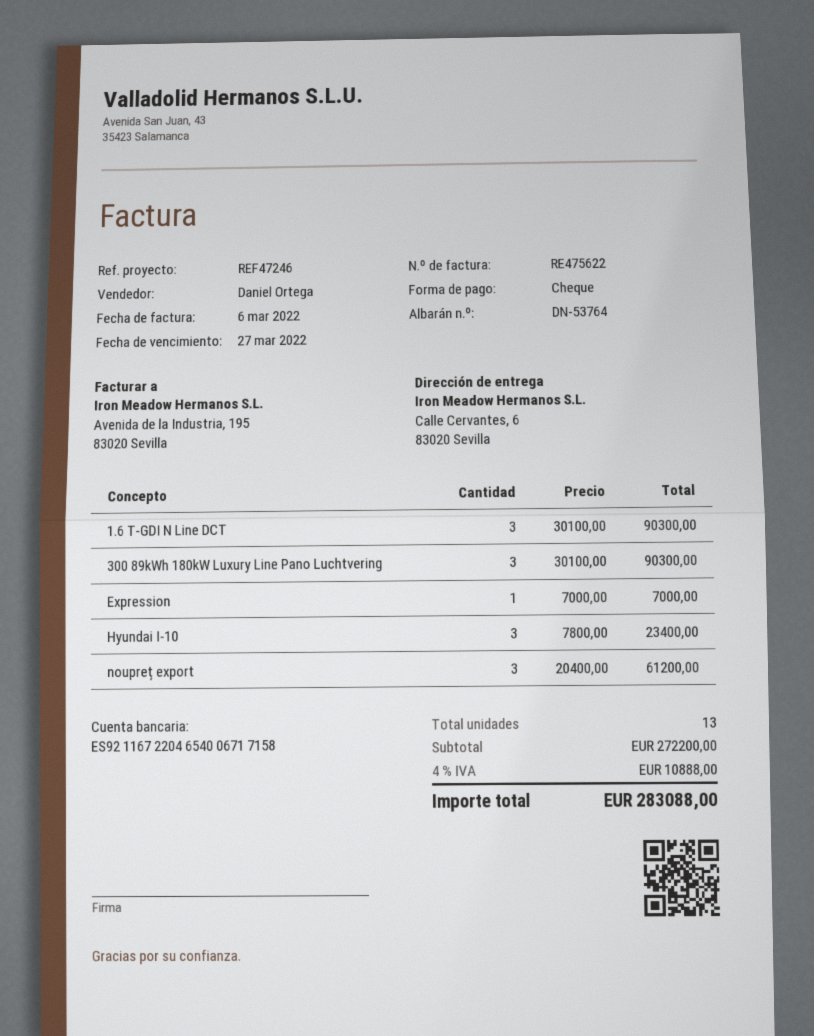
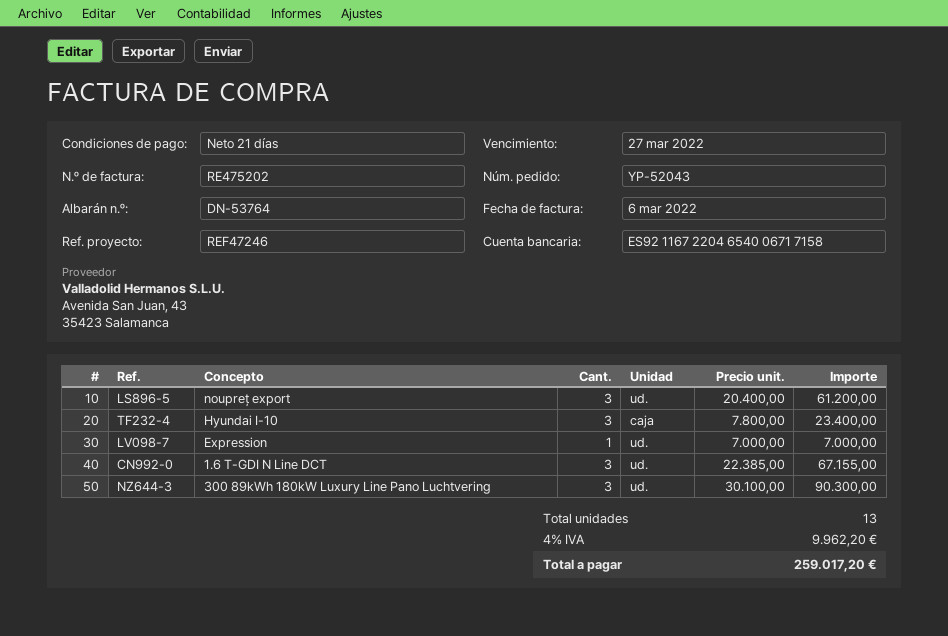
invoice number: RE475622 -> RE475202
1.6 T-GDI N Line DCT: 3 x 30100.00 = 90300.00 -> 3 x 22385.00 = 67155.00
tax: 4% = 10888.00 -> 4% = 9962.20
total: 283088.00 -> 259017.20

